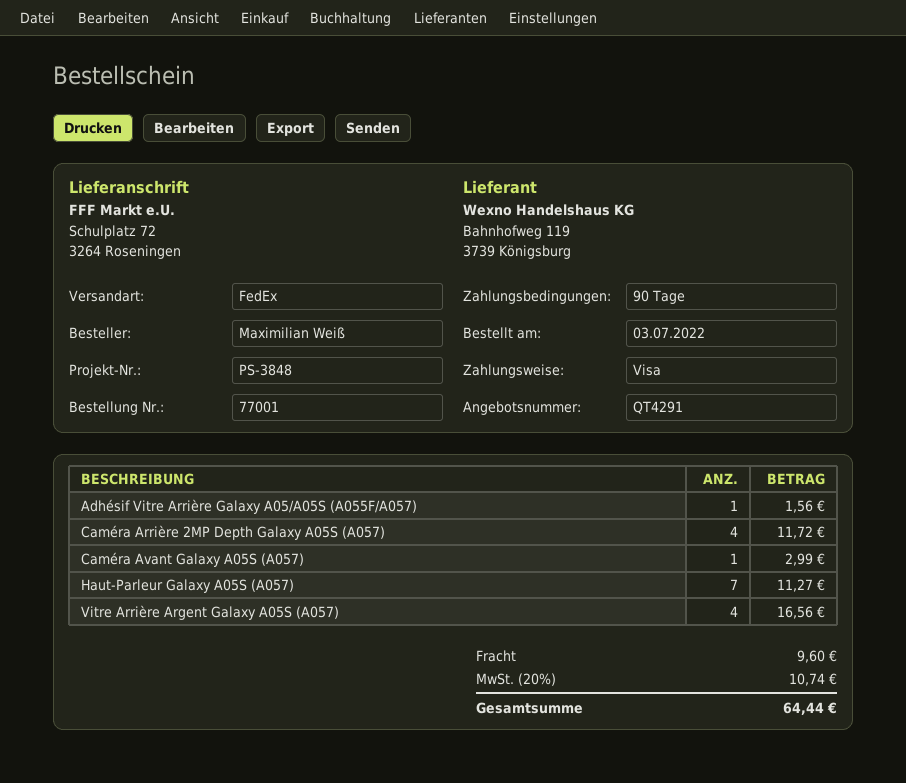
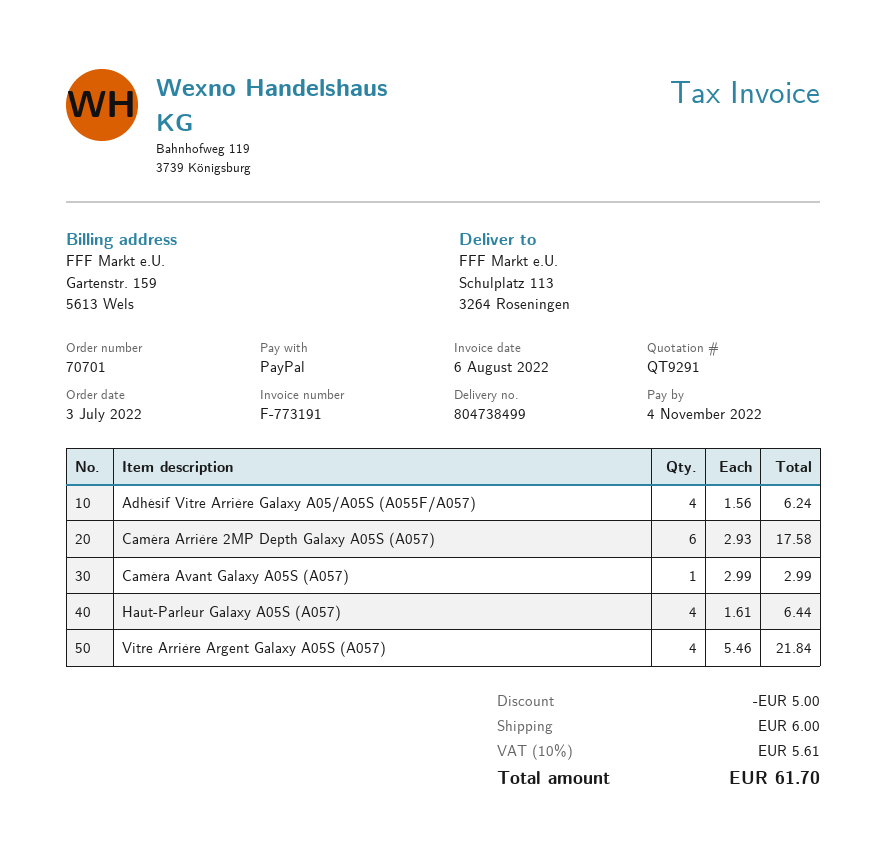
quote number: QT4291 -> QT9291
order number: 77001 -> 70701
payment method: Visa -> PayPal
ship to: Schulplatz 72, 3264 Roseningen -> Schulplatz 113, 3264 Roseningen
Adhésif Vitre Arrière Galaxy A05/A05S (A055F/A057): 1 for 1.56 -> 4 for 6.24
Caméra Arrière 2MP Depth Galaxy A05S (A057): 4 for 11.72 -> 6 for 17.58
Haut-Parleur Galaxy A05S (A057): 7 for 11.27 -> 4 for 6.44
Vitre Arrière Argent Galaxy A05S (A057): 4 for 16.56 -> 4 for 21.84
discount: none -> 5.00
shipping: 9.60 -> 6.00
tax: 20% = 10.74 -> 10% = 5.61
total: 64.44 -> 61.70

